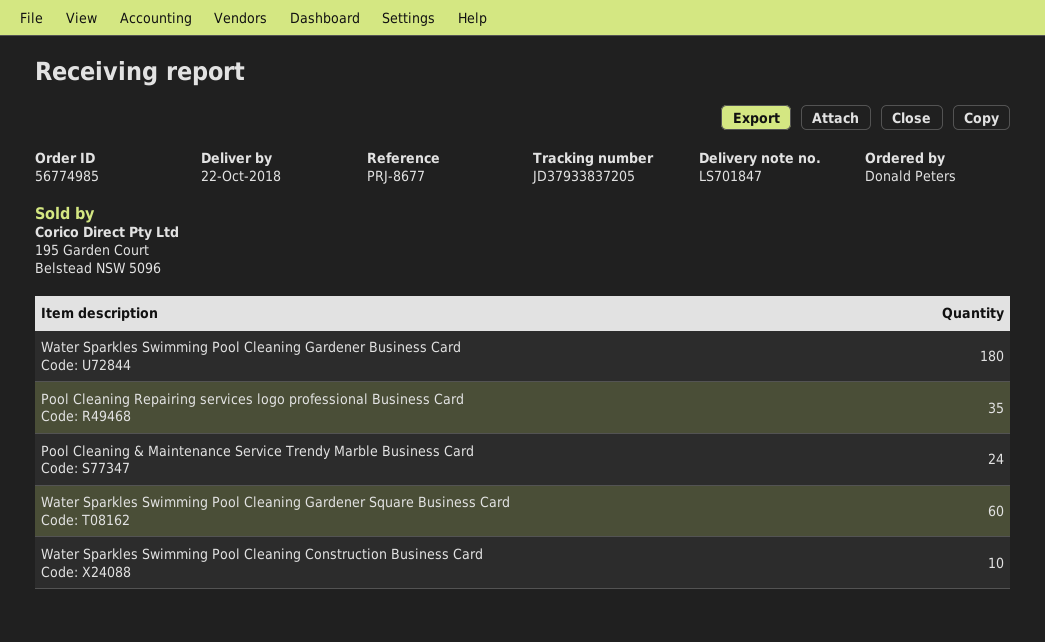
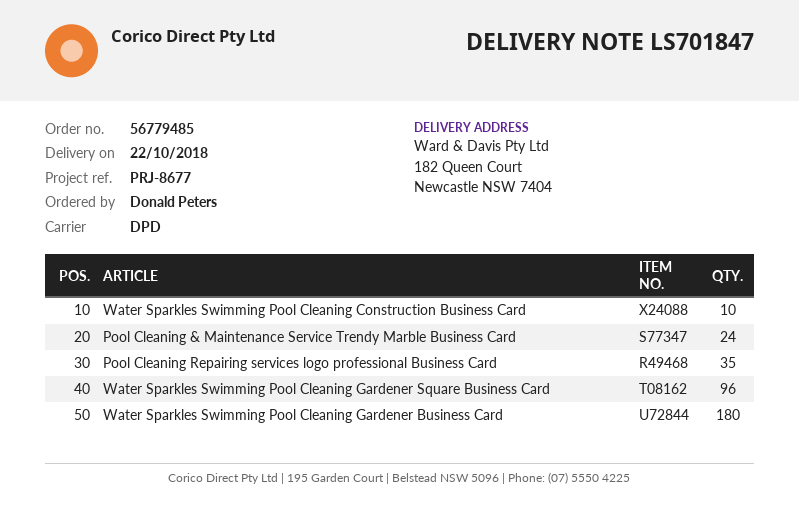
order number: 56774985 -> 56779485
Water Sparkles Swimming Pool Cleaning Gardener Square Business Card: 60 -> 96

